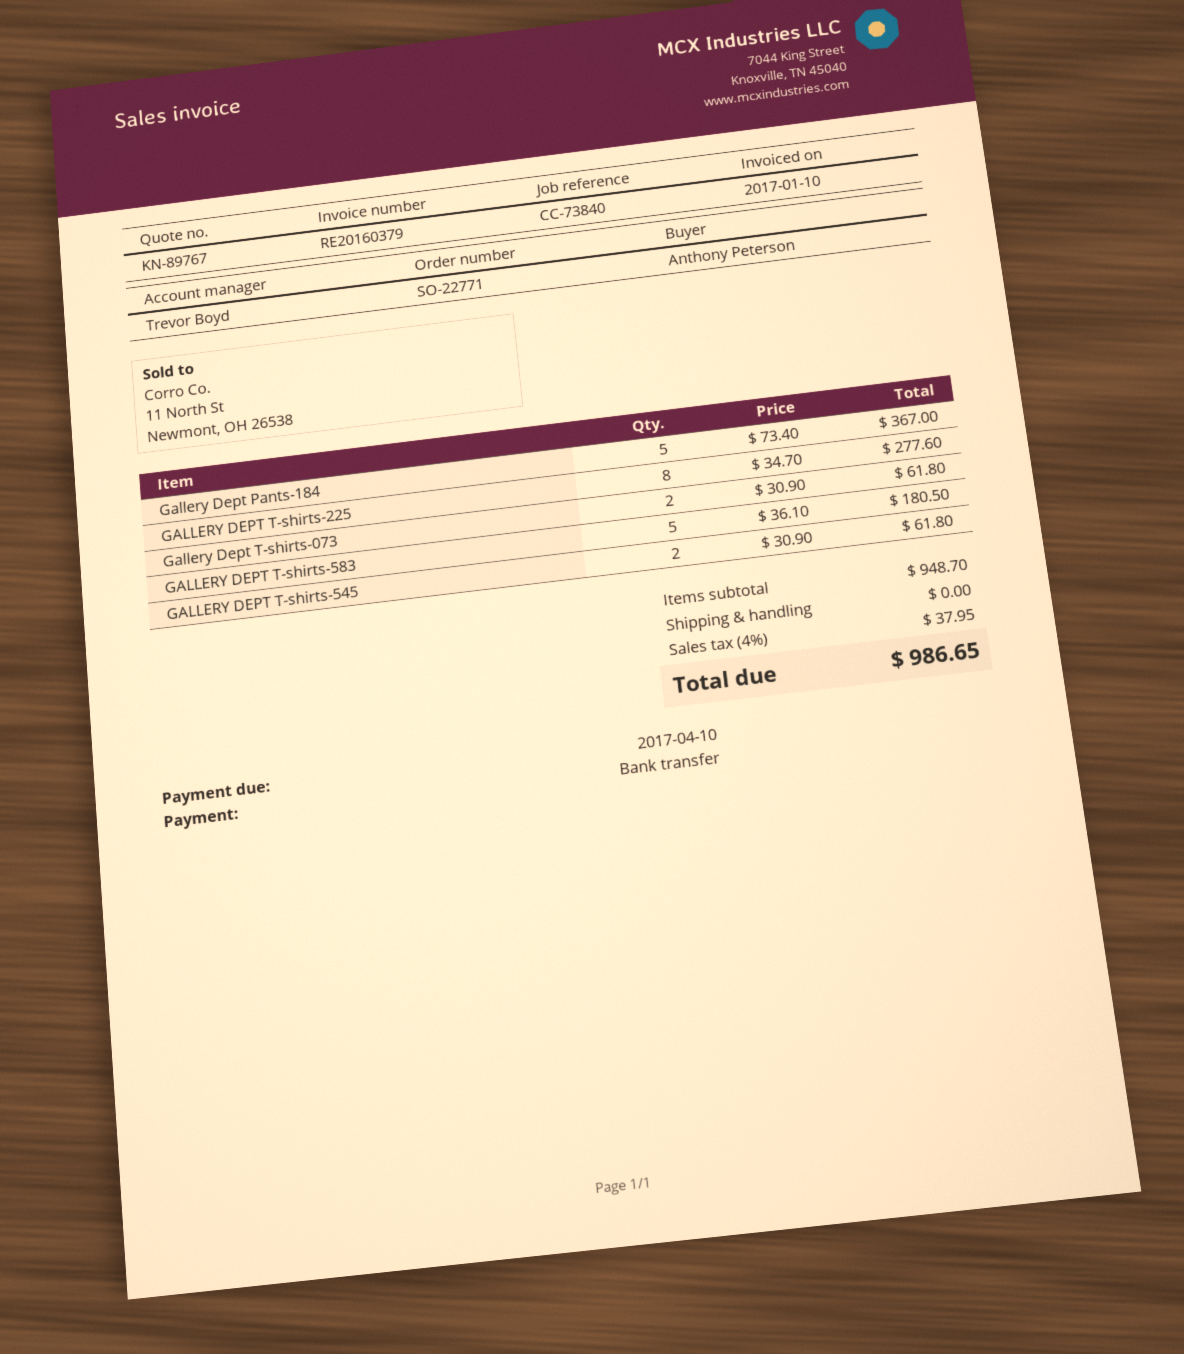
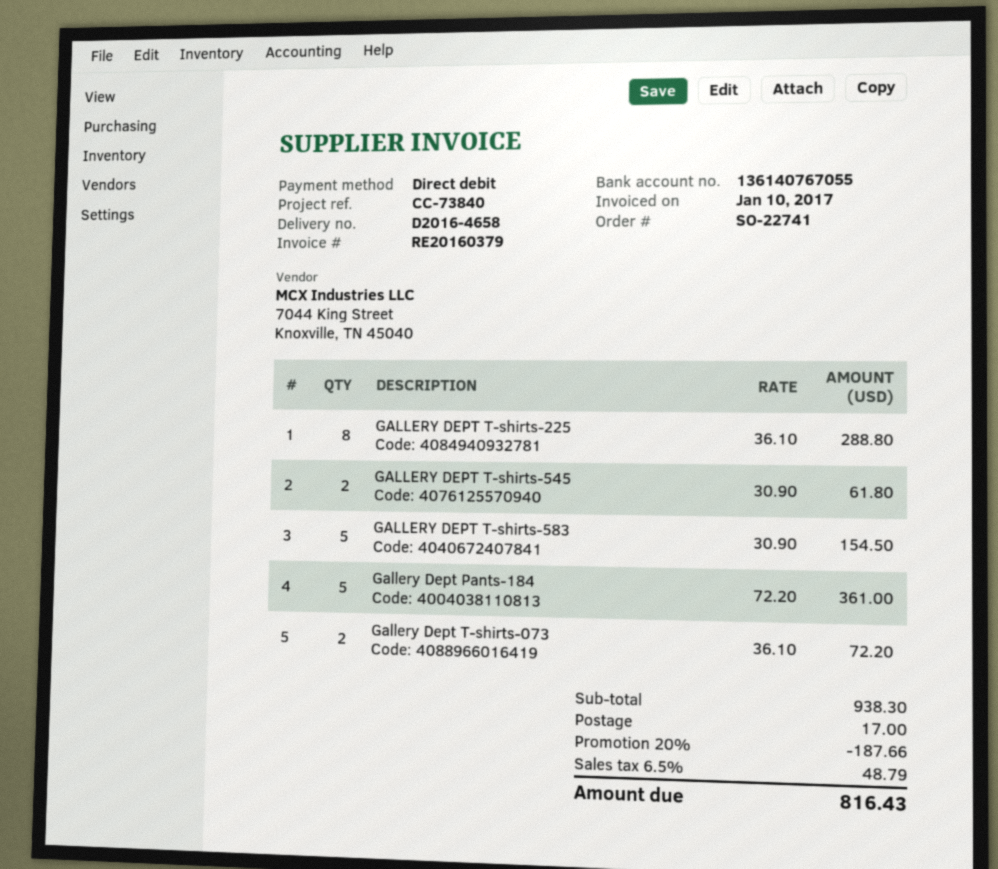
order number: SO-22771 -> SO-22741
payment method: bank transfer -> direct debit
Gallery Dept Pants-184: 5 x 73.40 = 367.00 -> 5 x 72.20 = 361.00
GALLERY DEPT T-shirts-225: 8 x 34.70 = 277.60 -> 8 x 36.10 = 288.80
Gallery Dept T-shirts-073: 2 x 30.90 = 61.80 -> 2 x 36.10 = 72.20
GALLERY DEPT T-shirts-583: 5 x 36.10 = 180.50 -> 5 x 30.90 = 154.50
subtotal: 948.70 -> 938.30
discount: none -> 20% = 187.66
shipping: 0.00 -> 17.00
tax: 4% = 37.95 -> 6.5% = 48.79
total: 986.65 -> 816.43

